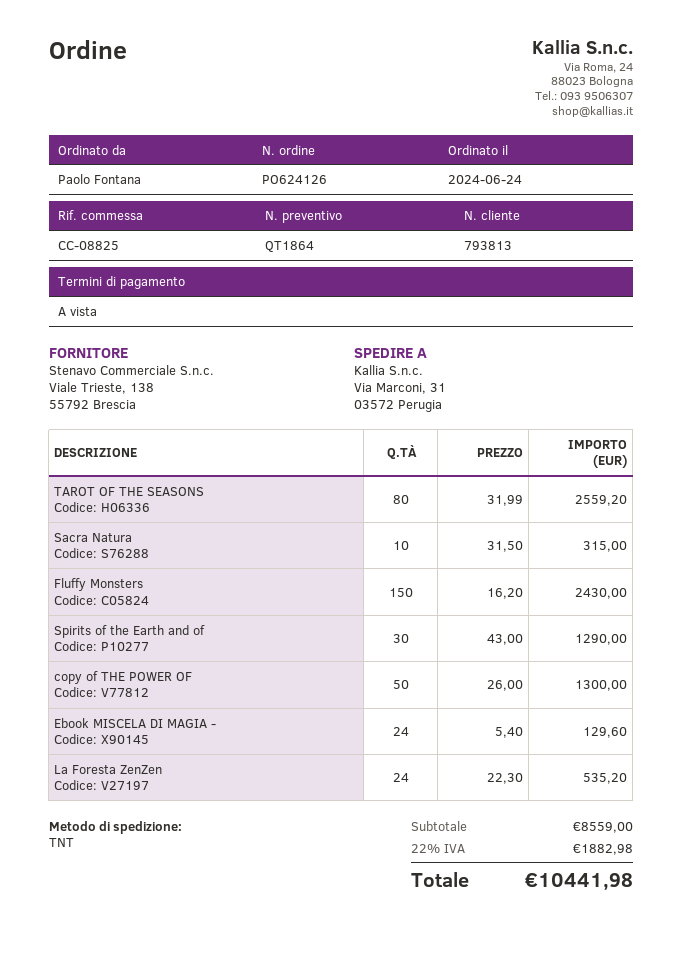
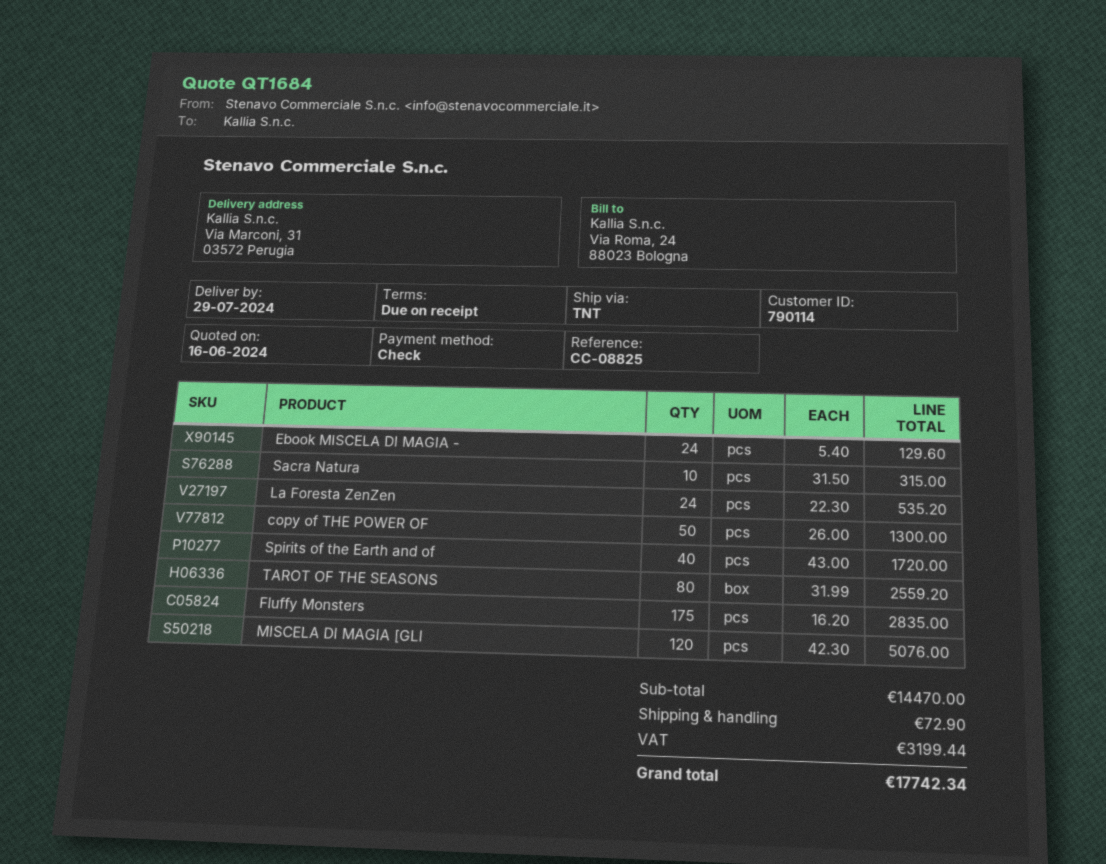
quote number: QT1864 -> QT1684
customer number: 793813 -> 790114
Fluffy Monsters: 150 x 16.20 = 2430.00 -> 175 x 16.20 = 2835.00
Spirits of the Earth and of: 30 x 43.00 = 1290.00 -> 40 x 43.00 = 1720.00
MISCELA DI MAGIA [GLI: none -> 120 x 42.30 = 5076.00
subtotal: 8559.00 -> 14470.00
shipping: none -> 72.90
tax: 1882.98 -> 3199.44
total: 10441.98 -> 17742.34

